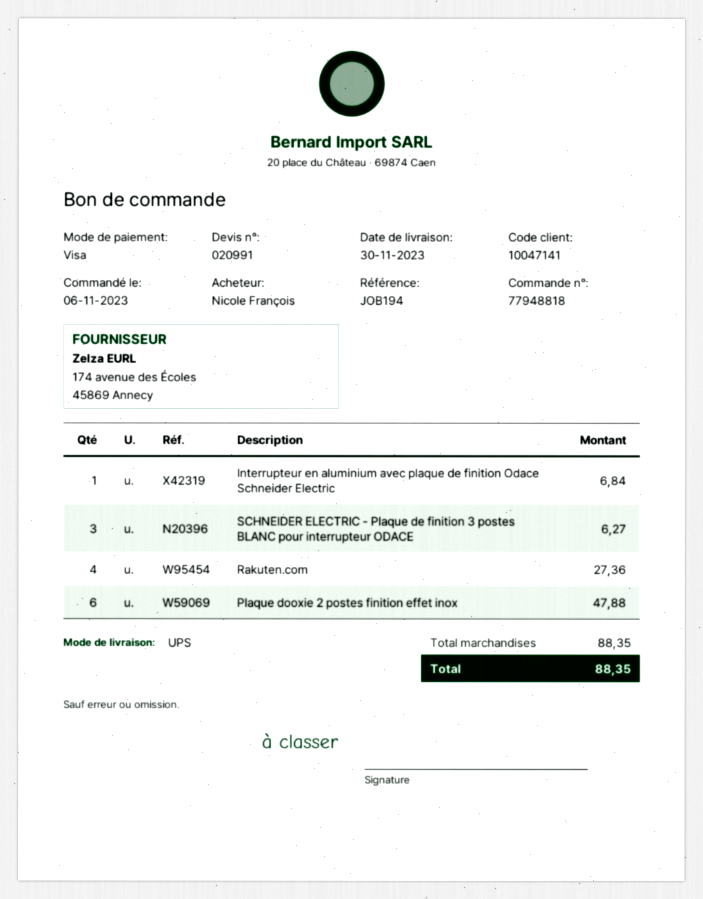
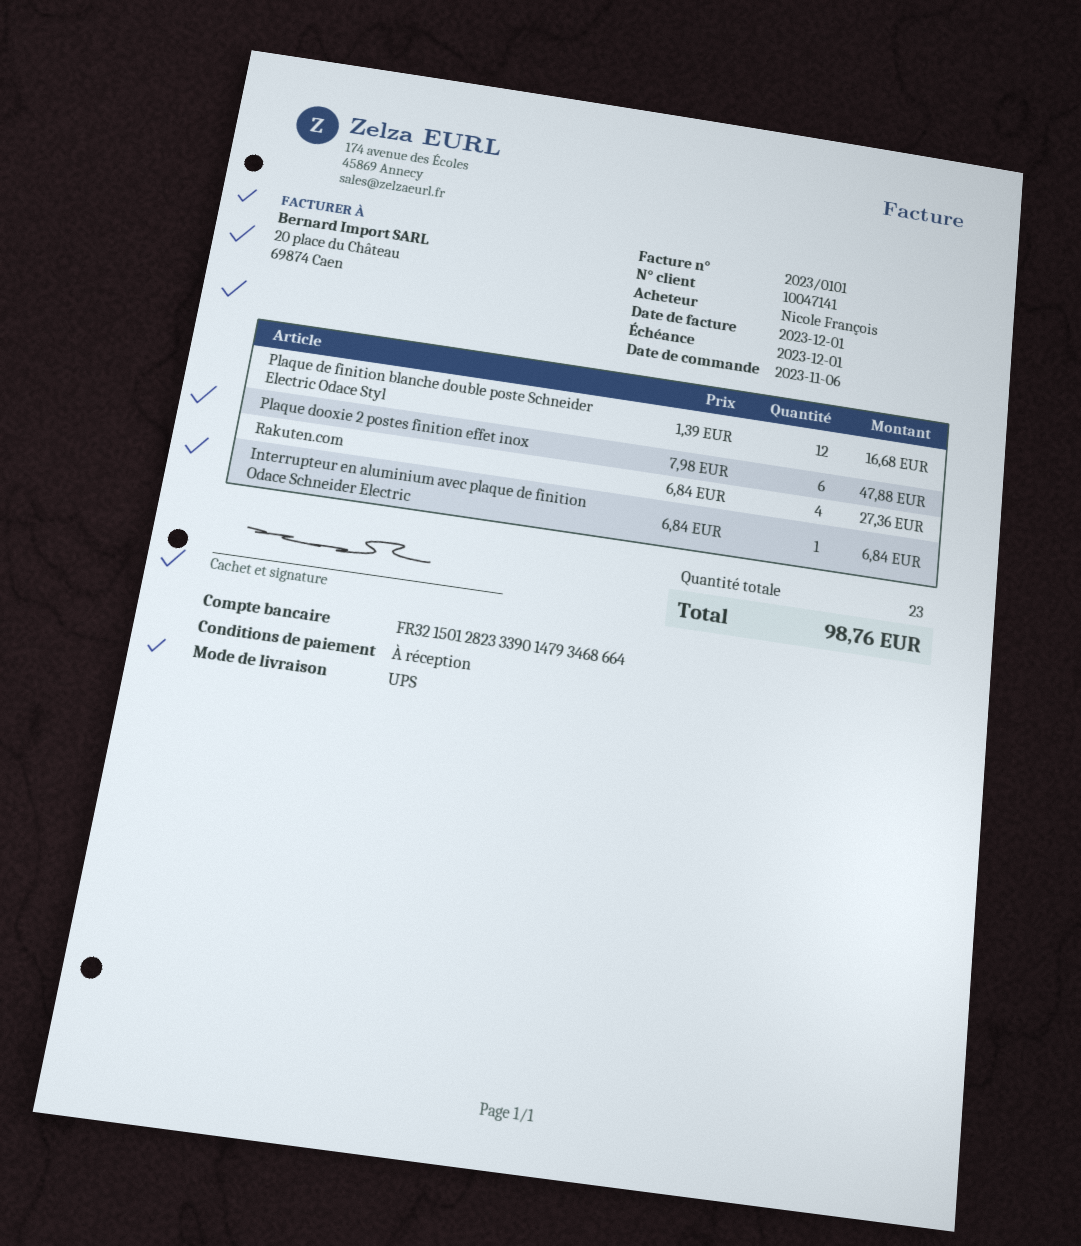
SCHNEIDER ELECTRIC - Plaque de finition 3 postes BLANC pour interrupteur ODACE: 3 for 6.27 -> none
Plaque de finition blanche double poste Schneider Electric Odace Styl: none -> 12 for 16.68
total: 88.35 -> 98.76

